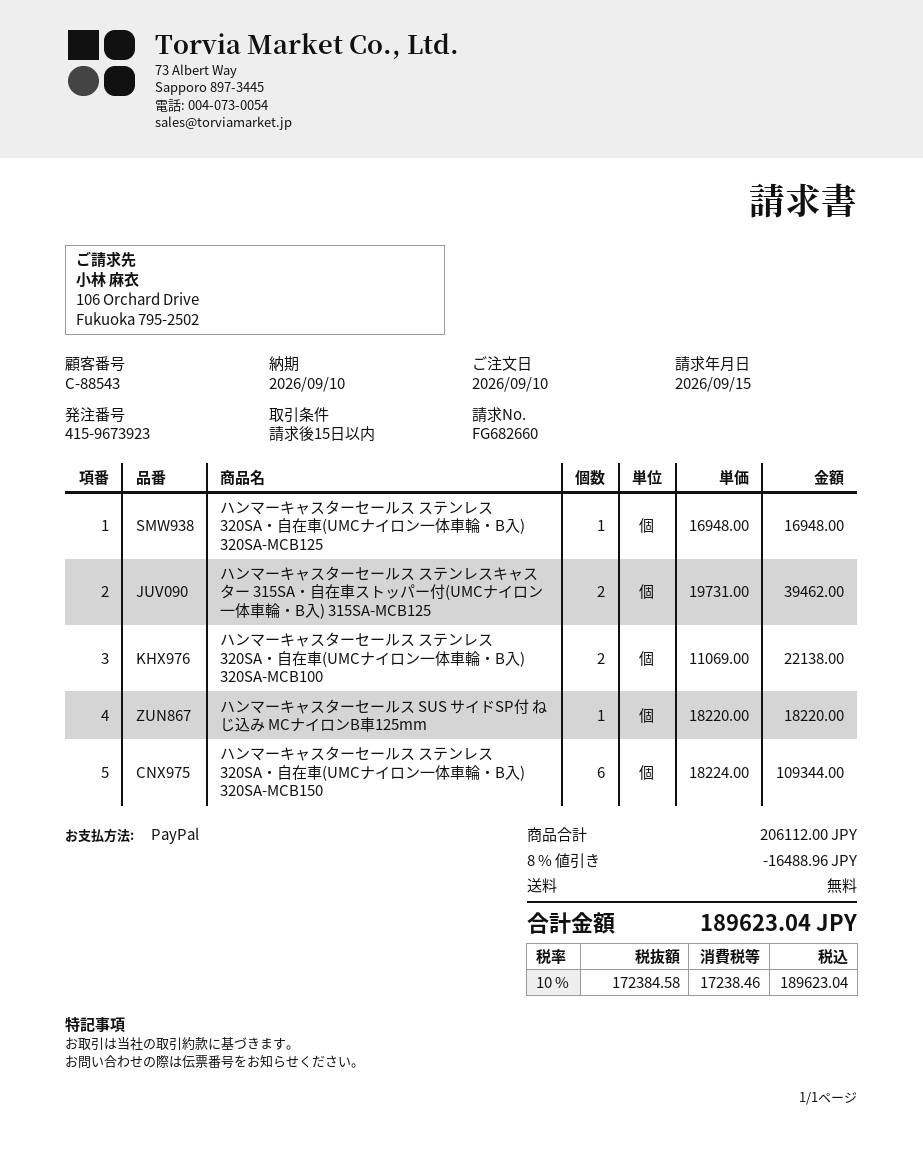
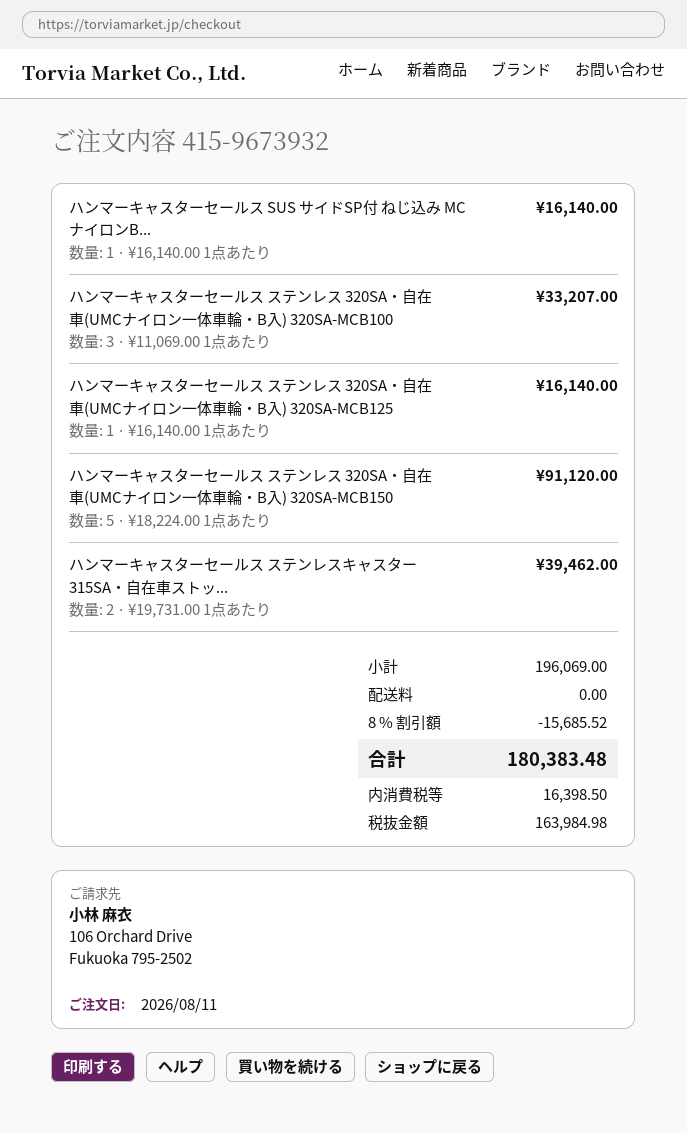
order number: 415-9673923 -> 415-9673932
order date: 2026-09-10 -> 2026-08-11
ハンマーキャスターセールス ステンレス 320SA・自在車(UMCナイロン一体車輪・B入) 320SA-MCB125: 1 x 16948.00 = 16948.00 -> 1 x 16140.00 = 16140.00
ハンマーキャスターセールス ステンレス 320SA・自在車(UMCナイロン一体車輪・B入) 320SA-MCB100: 2 x 11069.00 = 22138.00 -> 3 x 11069.00 = 33207.00
ハンマーキャスターセールス SUS サイドSP付 ねじ込み MCナイロンB車125mm: 1 x 18220.00 = 18220.00 -> 1 x 16140.00 = 16140.00
ハンマーキャスターセールス ステンレス 320SA・自在車(UMCナイロン一体車輪・B入) 320SA-MCB150: 6 x 18224.00 = 109344.00 -> 5 x 18224.00 = 91120.00
subtotal: 206112.00 -> 196069.00
discount: 8% = 16488.96 -> 8% = 15685.52
net: 172384.58 -> 163984.98
tax: 17238.46 -> 16398.50
total: 189623.04 -> 180383.48

